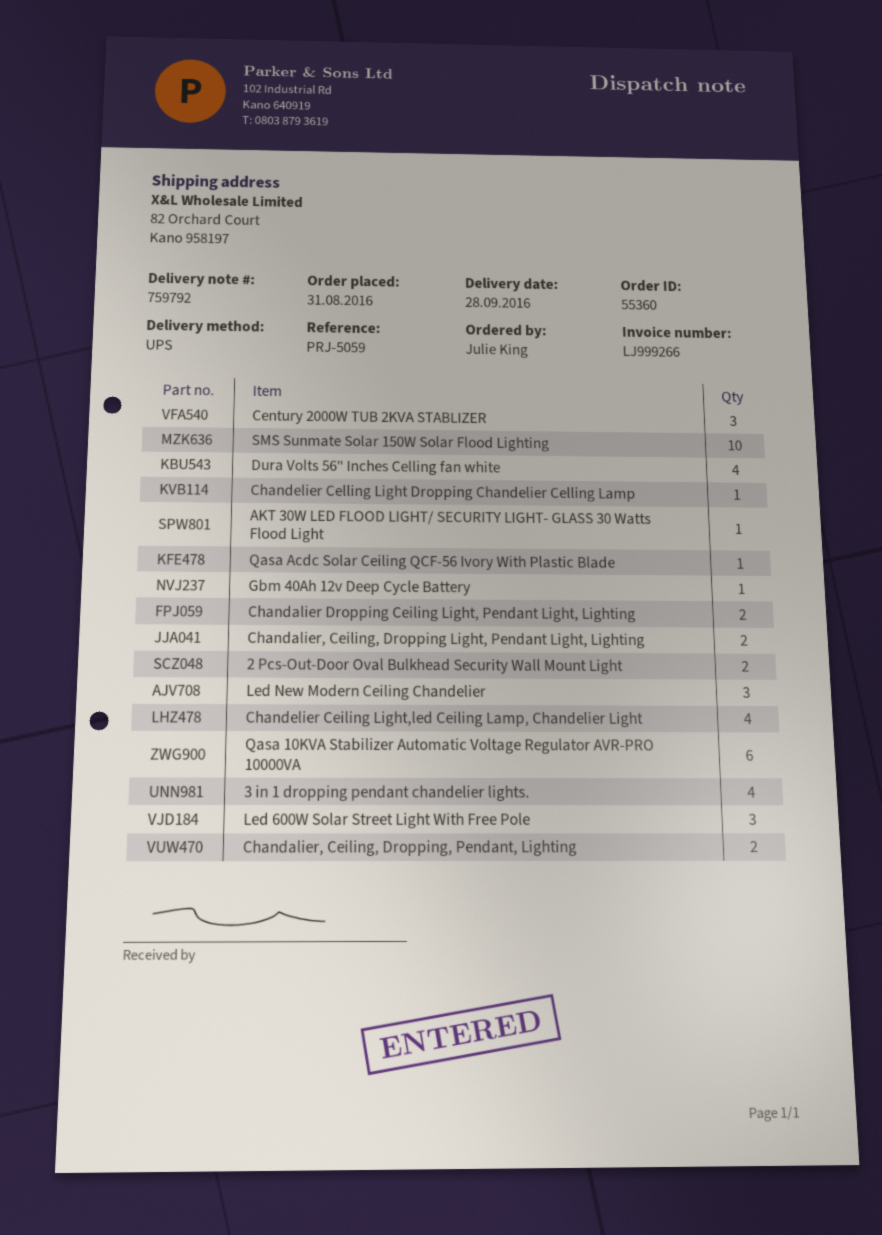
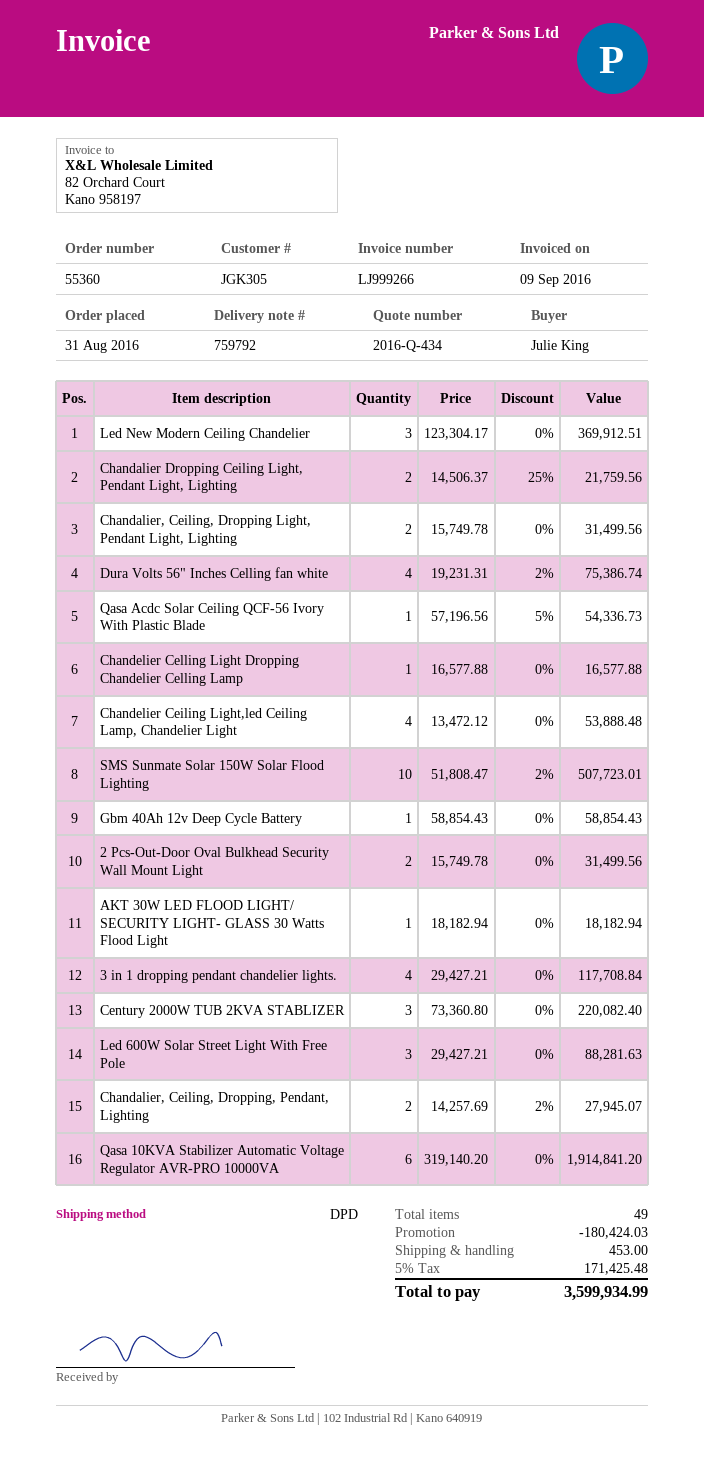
shipping method: UPS -> DPD

